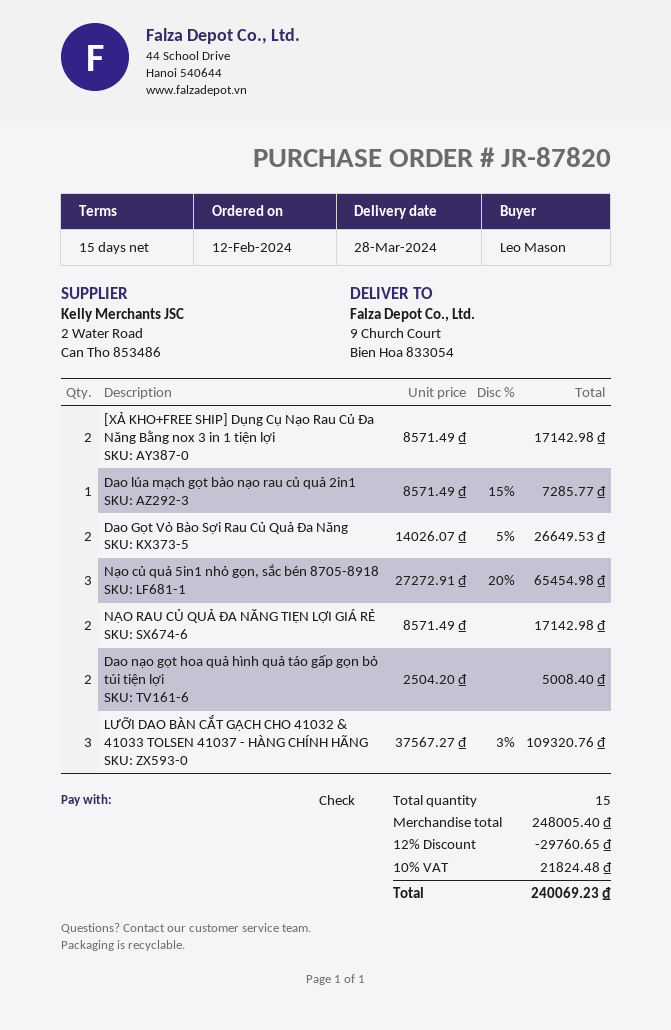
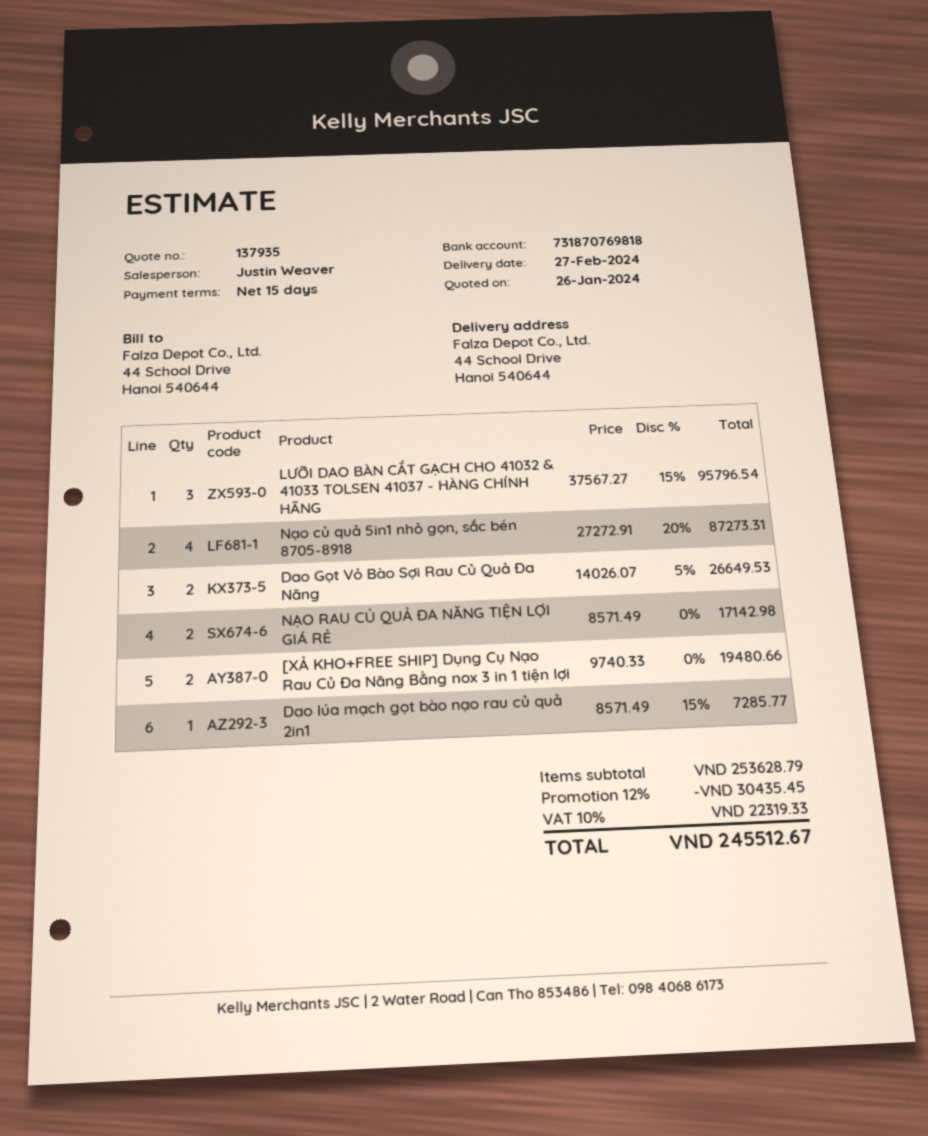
delivery date: 2024-03-28 -> 2024-02-27
ship to: 9 Church Court, Bien Hoa 833054 -> 44 School Drive, Hanoi 540644
[XẢ KHO+FREE SHIP] Dụng Cụ Nạo Rau Củ Đa Năng Bằng nox 3 in 1 tiện lợi: 2 x 8571.49 = 17142.98 -> 2 x 9740.33 = 19480.66
Nạo củ quả 5in1 nhỏ gọn, sắc bén 8705-8918: 3 x 27272.91 - 20% = 65454.98 -> 4 x 27272.91 - 20% = 87273.31
Dao nạo gọt hoa quả hình quả táo gấp gọn bỏ túi tiện lợi: 2 x 2504.20 = 5008.40 -> none
LƯỠI DAO BÀN CẮT GẠCH CHO 41032 & 41033 TOLSEN 41037 - HÀNG CHÍNH HÃNG: 3 x 37567.27 - 3% = 109320.76 -> 3 x 37567.27 - 15% = 95796.54
subtotal: 248005.40 -> 253628.79
discount: 12% = 29760.65 -> 12% = 30435.45
tax: 10% = 21824.48 -> 10% = 22319.33
total: 240069.23 -> 245512.67

